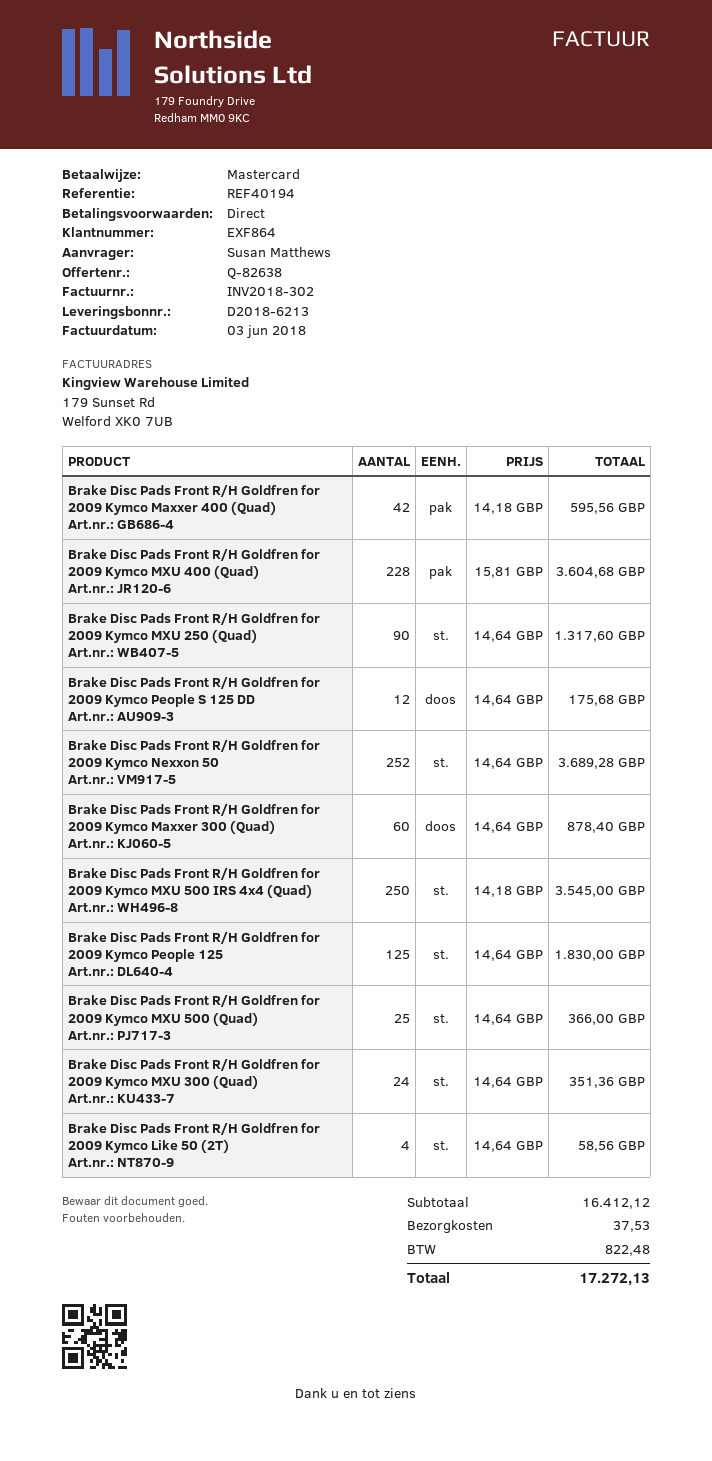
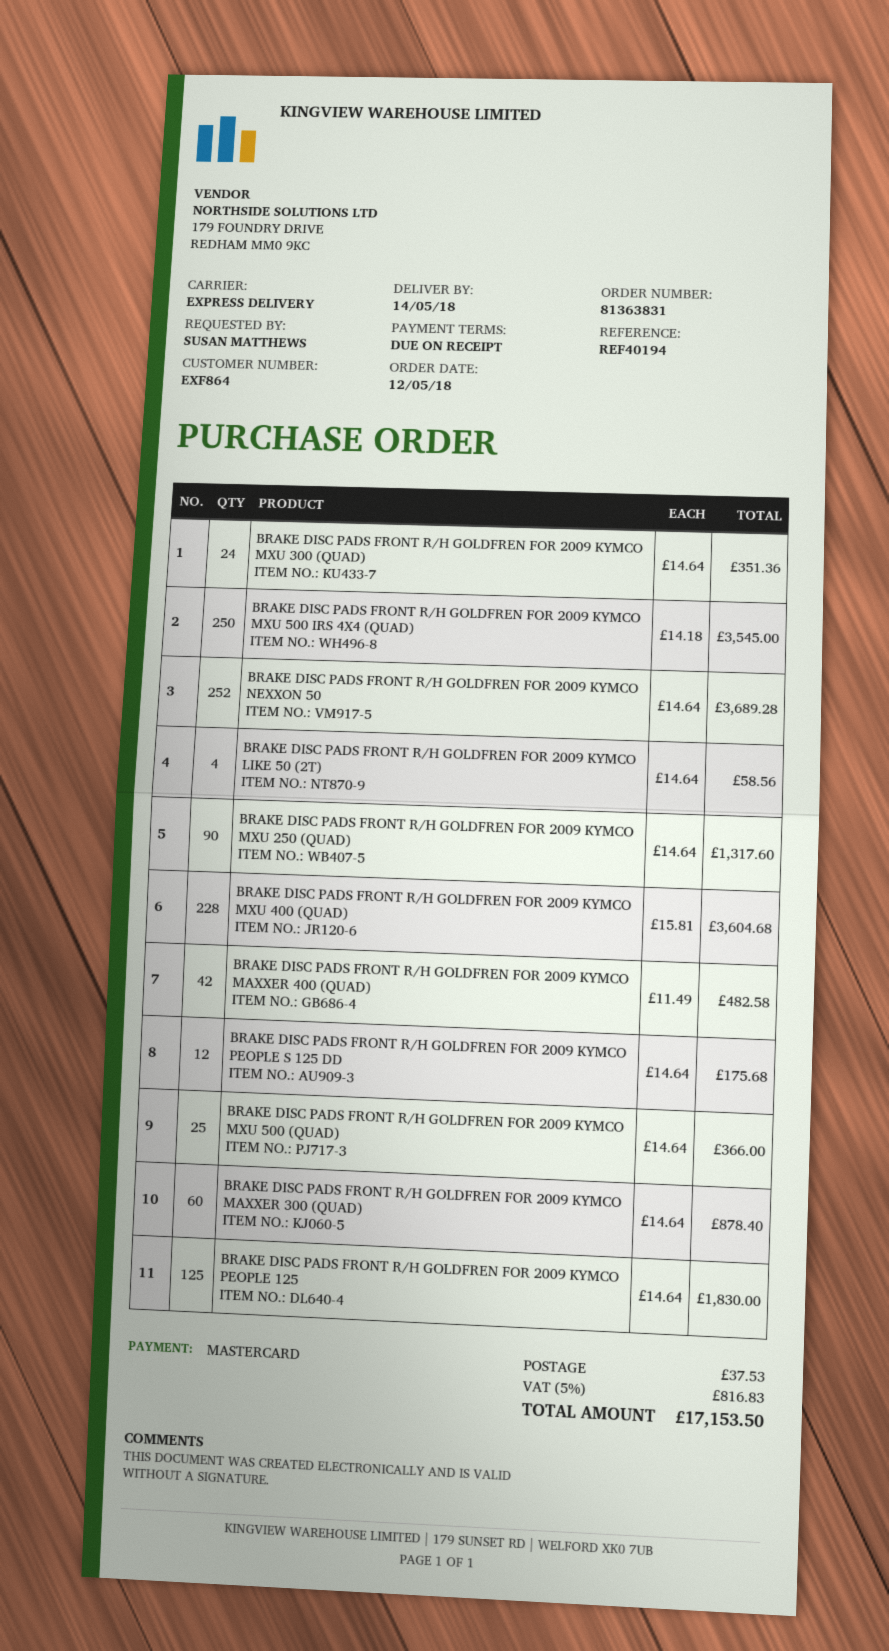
Brake Disc Pads Front R/H Goldfren for 2009 Kymco Maxxer 400 (Quad): 42 x 14.18 = 595.56 -> 42 x 11.49 = 482.58
tax: 822.48 -> 816.83
total: 17272.13 -> 17153.50

